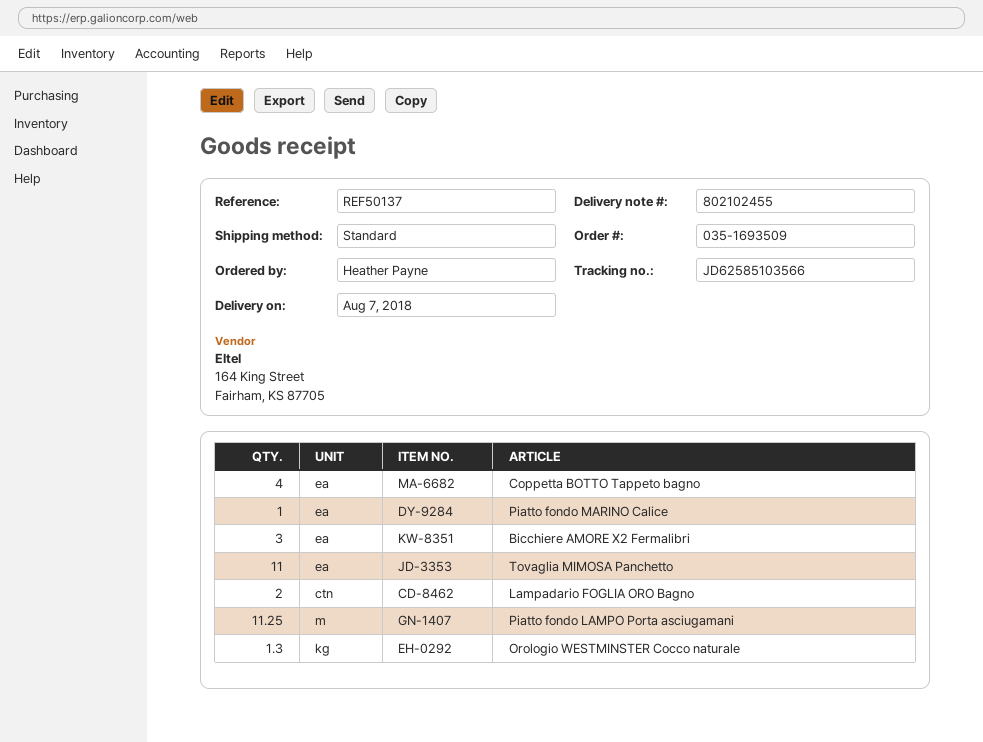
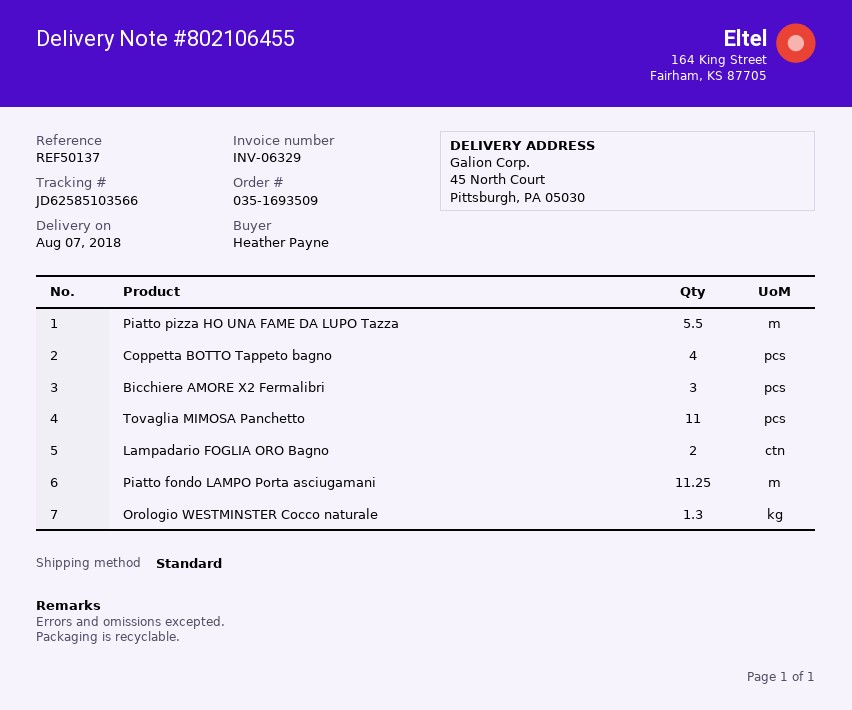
delivery note number: 802102455 -> 802106455
Piatto fondo MARINO Calice: 1 -> none
Piatto pizza HO UNA FAME DA LUPO Tazza: none -> 5.5

